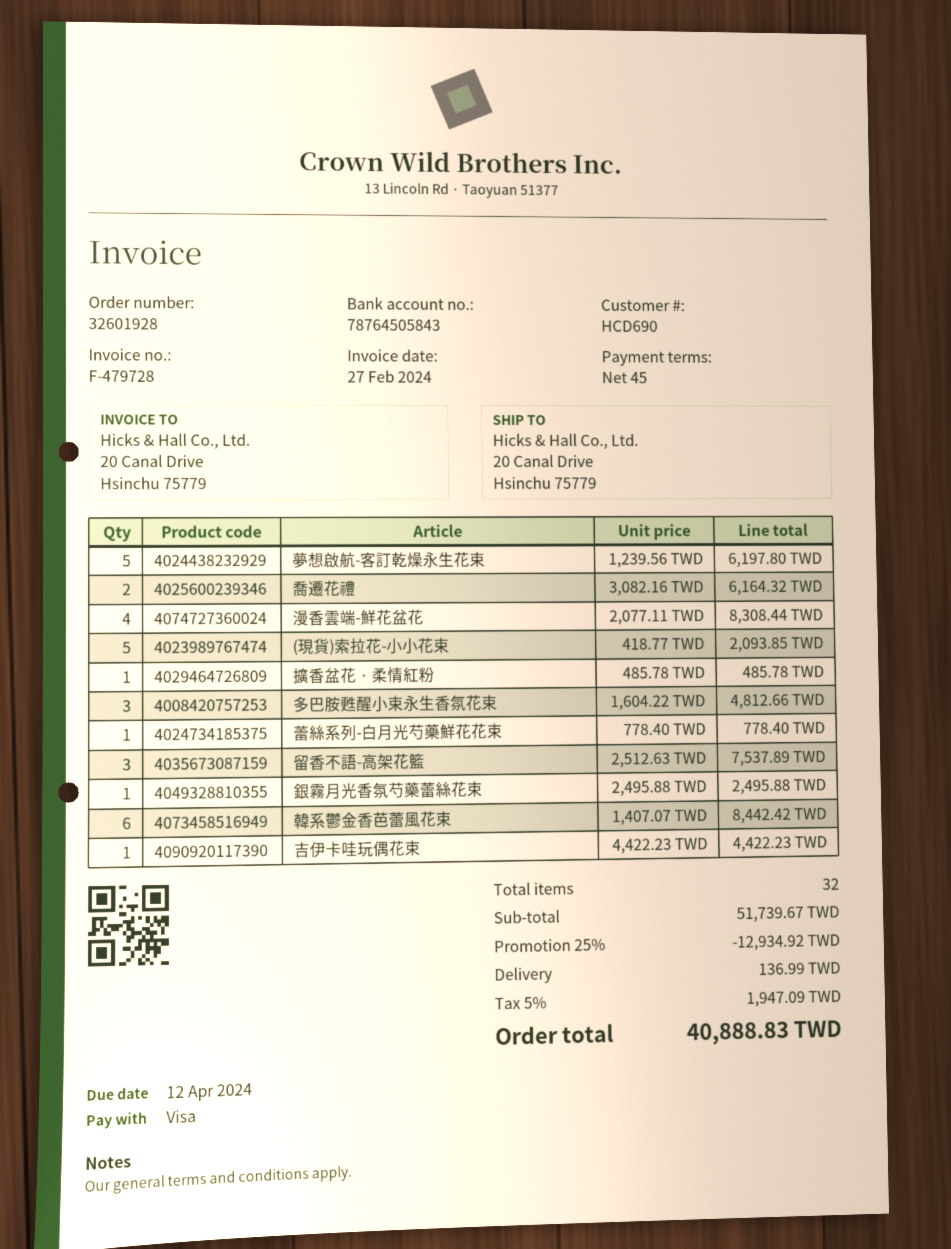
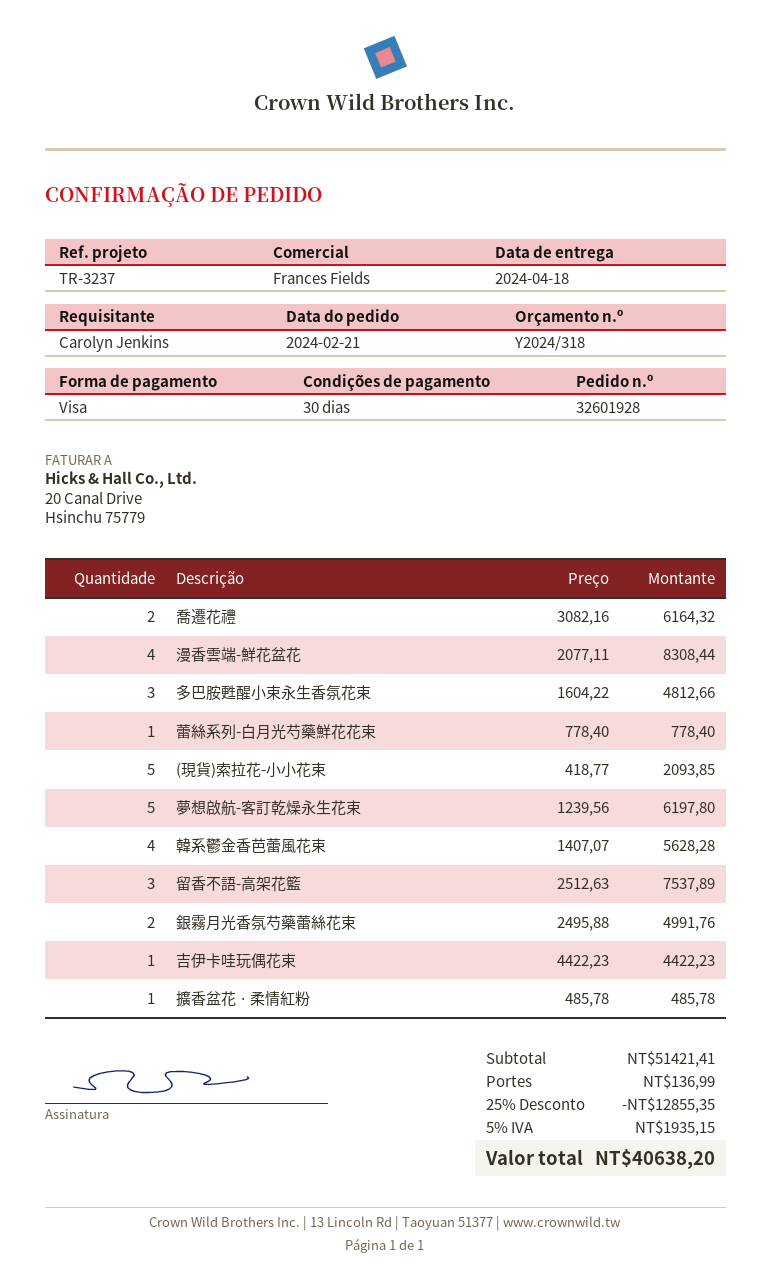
payment terms: 45 days -> 30 days
銀霧月光香氛芍藥蕾絲花束: 1 x 2495.88 = 2495.88 -> 2 x 2495.88 = 4991.76
韓系鬱金香芭蕾風花束: 6 x 1407.07 = 8442.42 -> 4 x 1407.07 = 5628.28
subtotal: 51739.67 -> 51421.41
discount: 25% = 12934.92 -> 25% = 12855.35
tax: 5% = 1947.09 -> 5% = 1935.15
total: 40888.83 -> 40638.20

